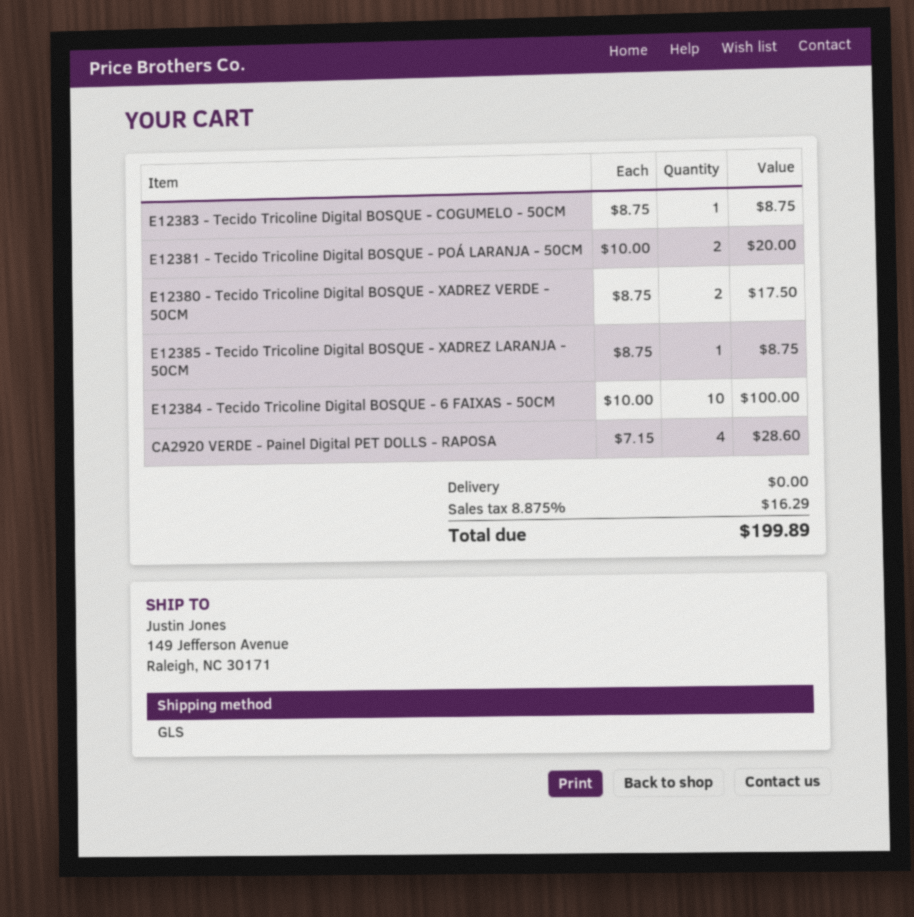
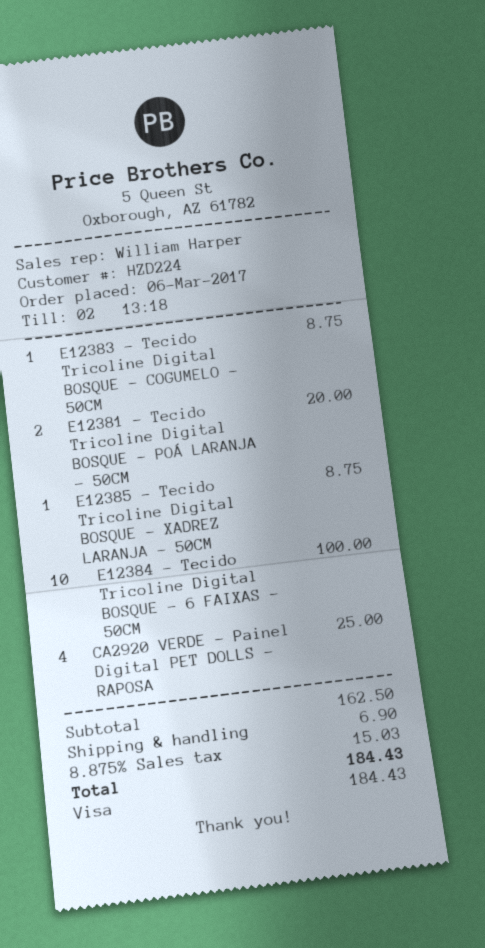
E12380 - Tecido Tricoline Digital BOSQUE - XADREZ VERDE - 50CM: 2 for 17.50 -> none
CA2920 VERDE - Painel Digital PET DOLLS - RAPOSA: 4 for 28.60 -> 4 for 25.00
shipping: 0.00 -> 6.90
tax: 8.875% = 16.29 -> 8.875% = 15.03
total: 199.89 -> 184.43

